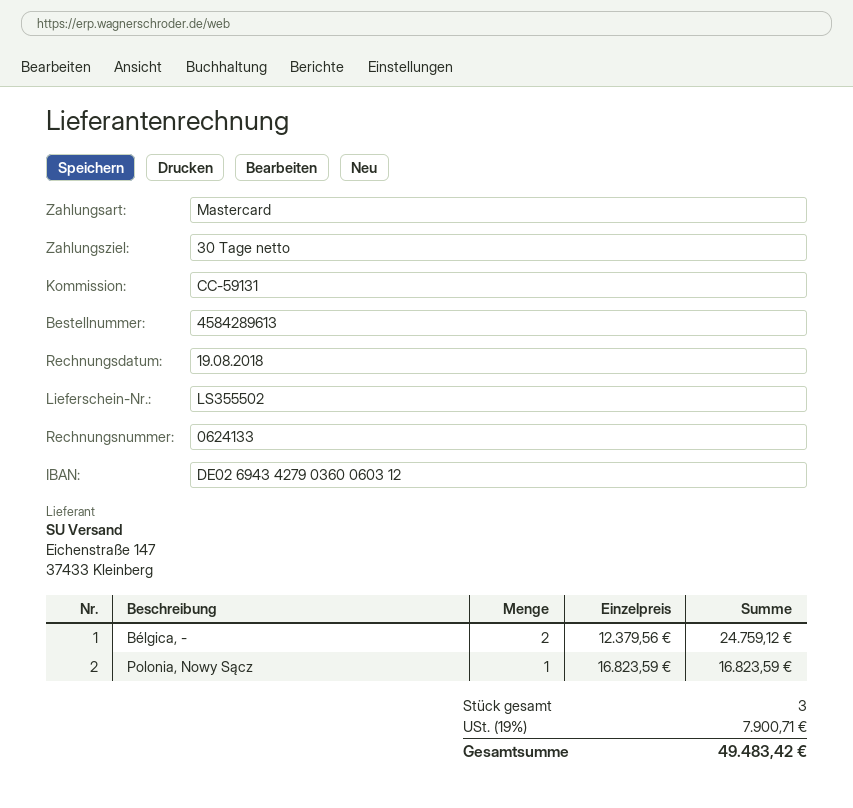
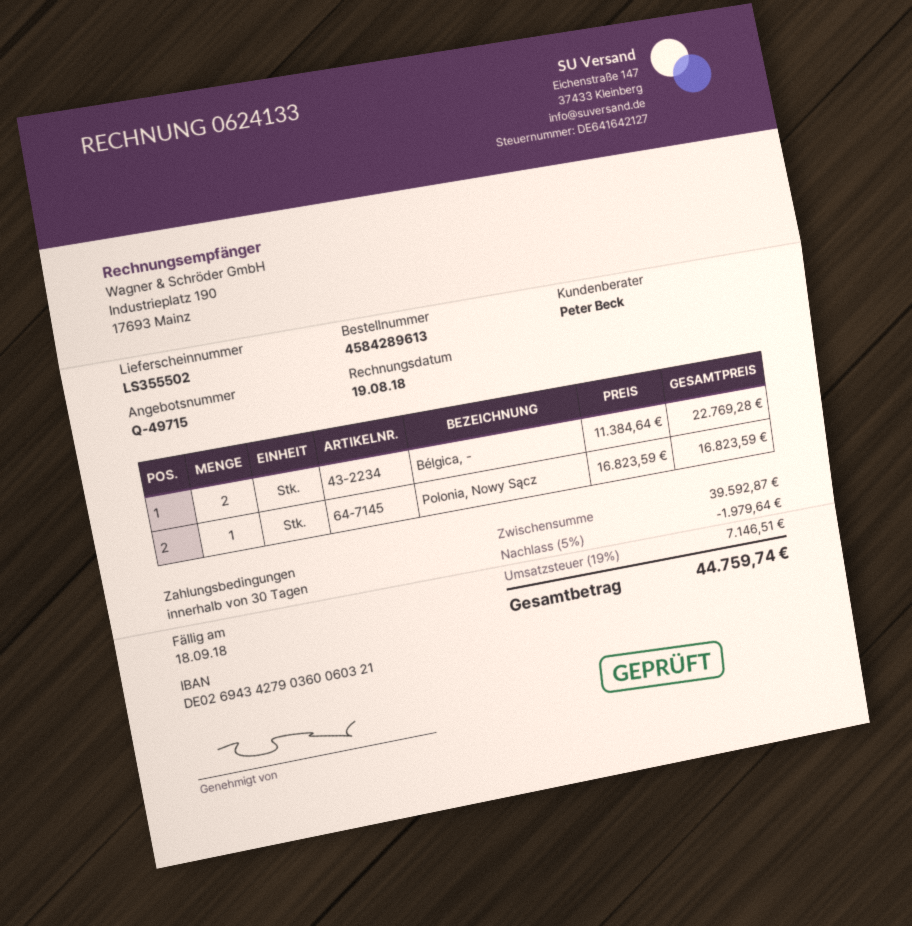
bank account: DE02694342790360060312 -> DE02694342790360060321
Bélgica, -: 2 x 12379.56 = 24759.12 -> 2 x 11384.64 = 22769.28
discount: none -> 5% = 1979.64
tax: 19% = 7900.71 -> 19% = 7146.51
total: 49483.42 -> 44759.74

